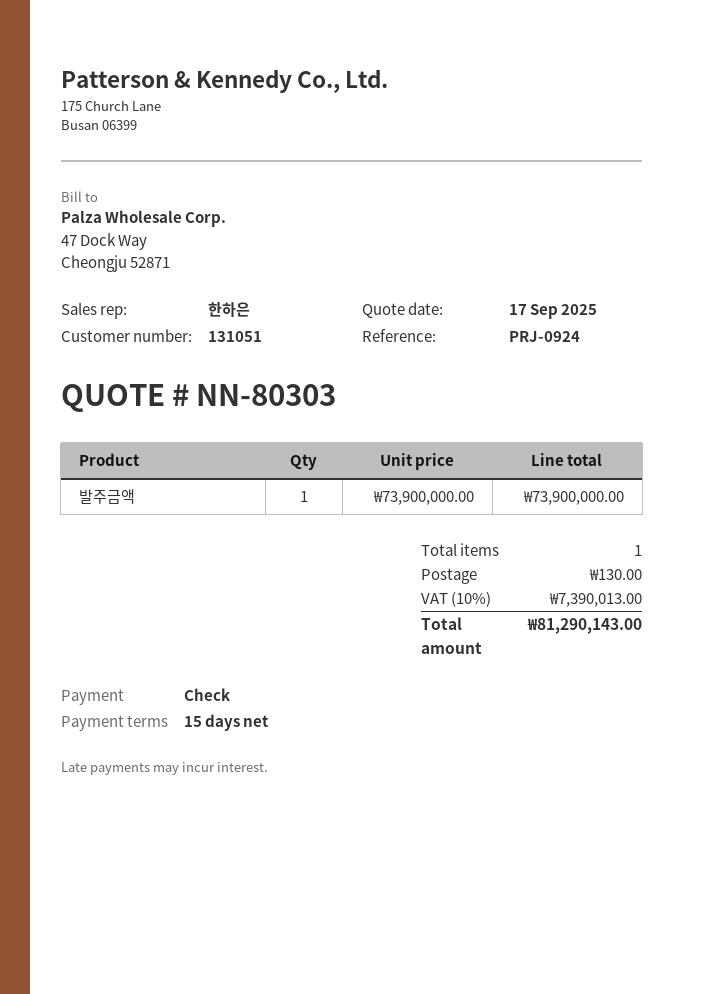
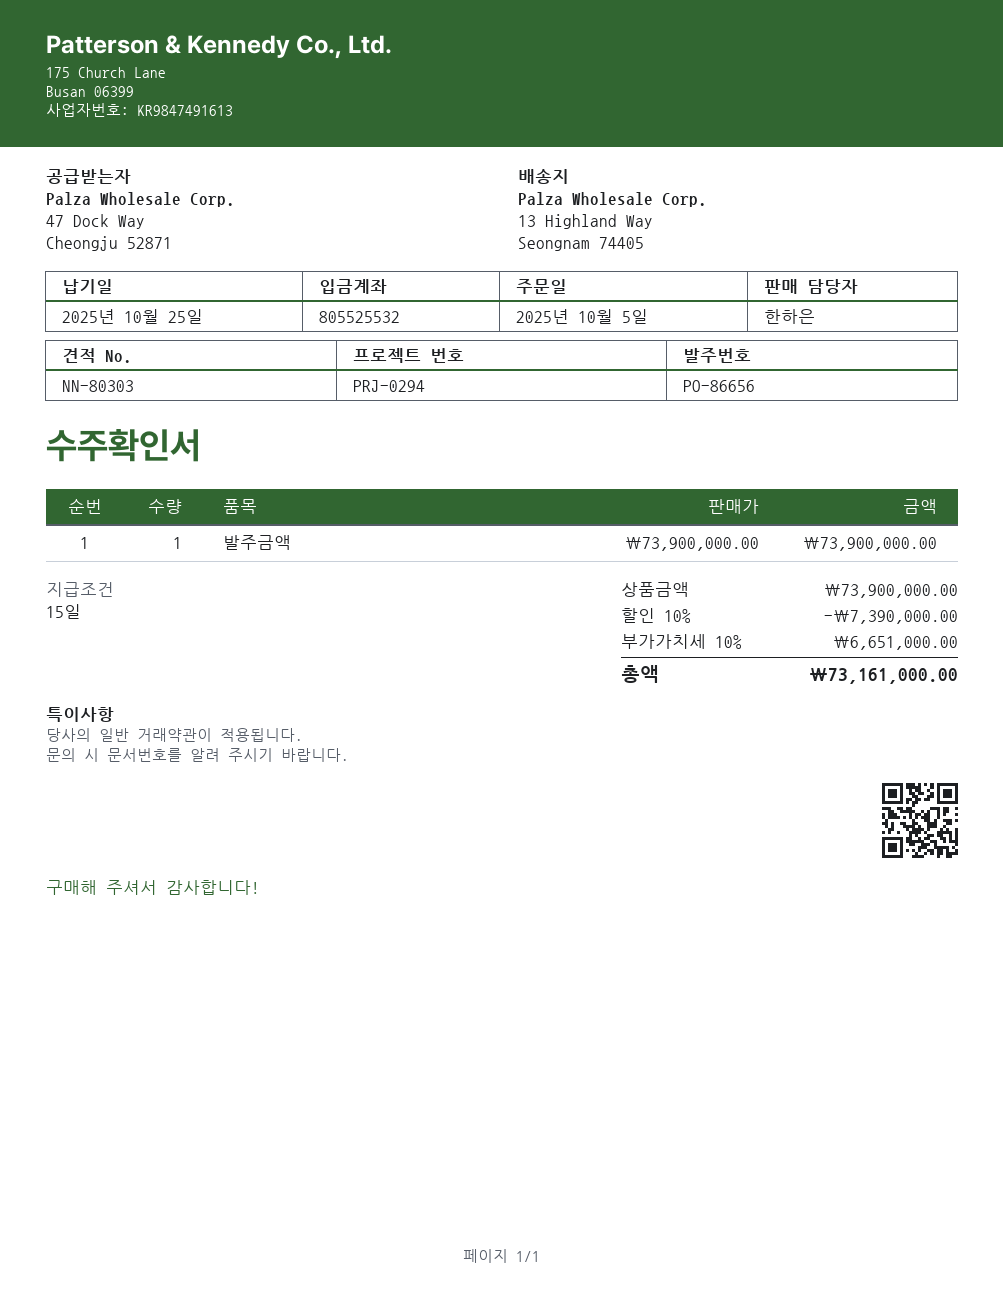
reference: PRJ-0924 -> PRJ-0294
discount: none -> 10% = 7390000.00
shipping: 130.00 -> none
tax: 10% = 7390013.00 -> 10% = 6651000.00
total: 81290143.00 -> 73161000.00

